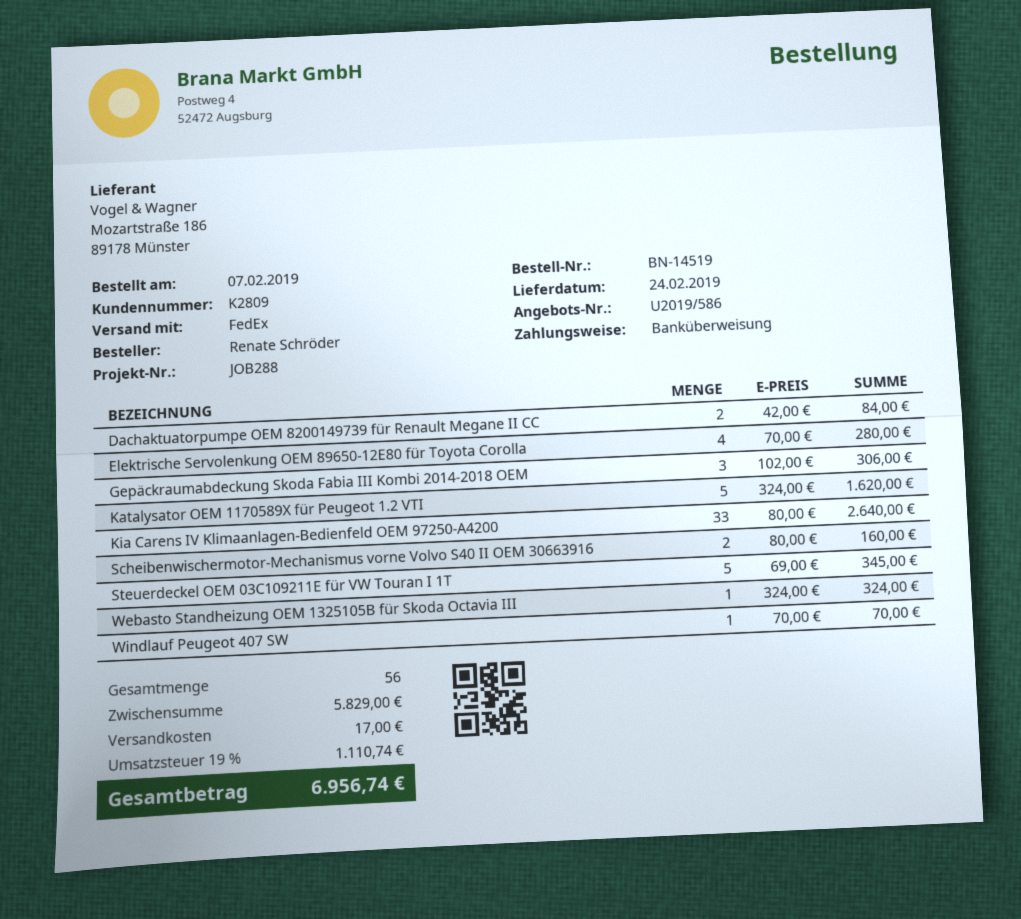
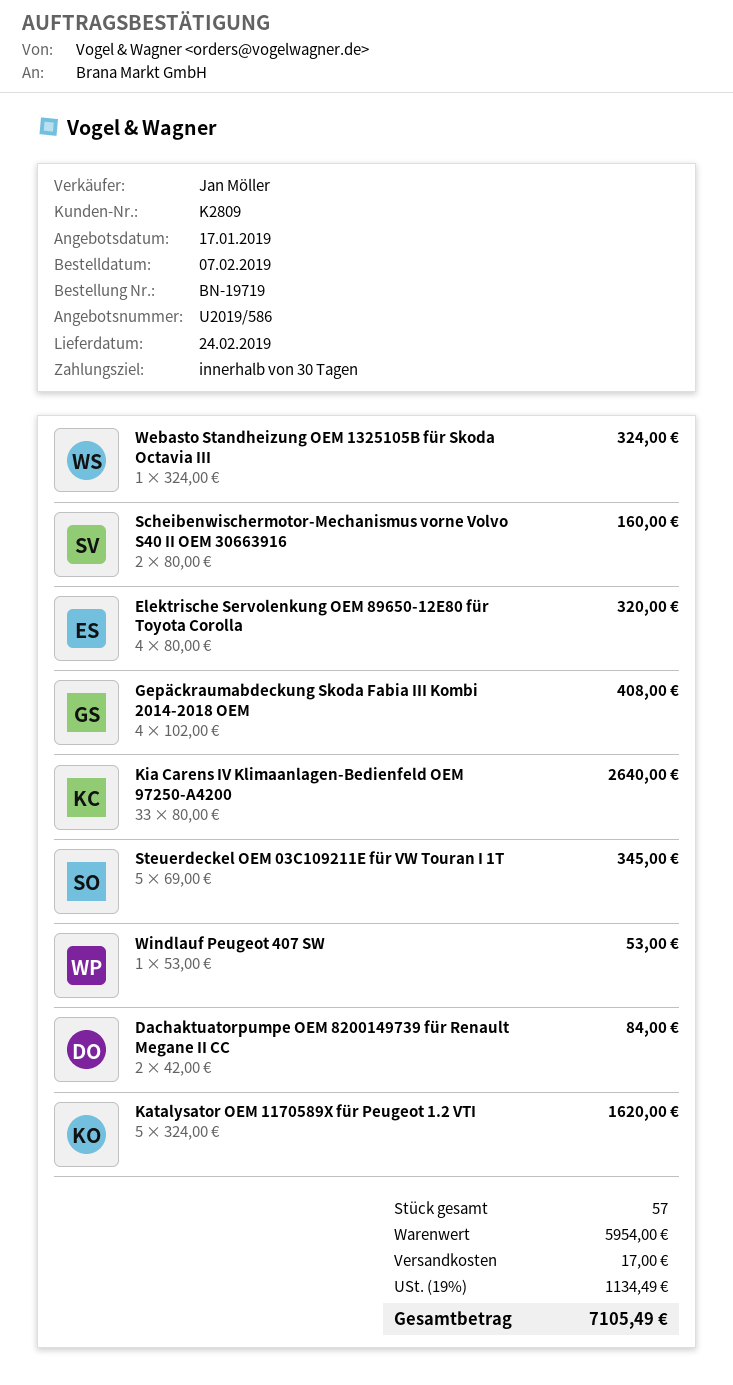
order number: BN-14519 -> BN-19719
Elektrische Servolenkung OEM 89650-12E80 für Toyota Corolla: 4 x 70.00 = 280.00 -> 4 x 80.00 = 320.00
Gepäckraumabdeckung Skoda Fabia III Kombi 2014-2018 OEM: 3 x 102.00 = 306.00 -> 4 x 102.00 = 408.00
Windlauf Peugeot 407 SW: 1 x 70.00 = 70.00 -> 1 x 53.00 = 53.00
total quantity: 56 -> 57
subtotal: 5829.00 -> 5954.00
tax: 19% = 1110.74 -> 19% = 1134.49
total: 6956.74 -> 7105.49

